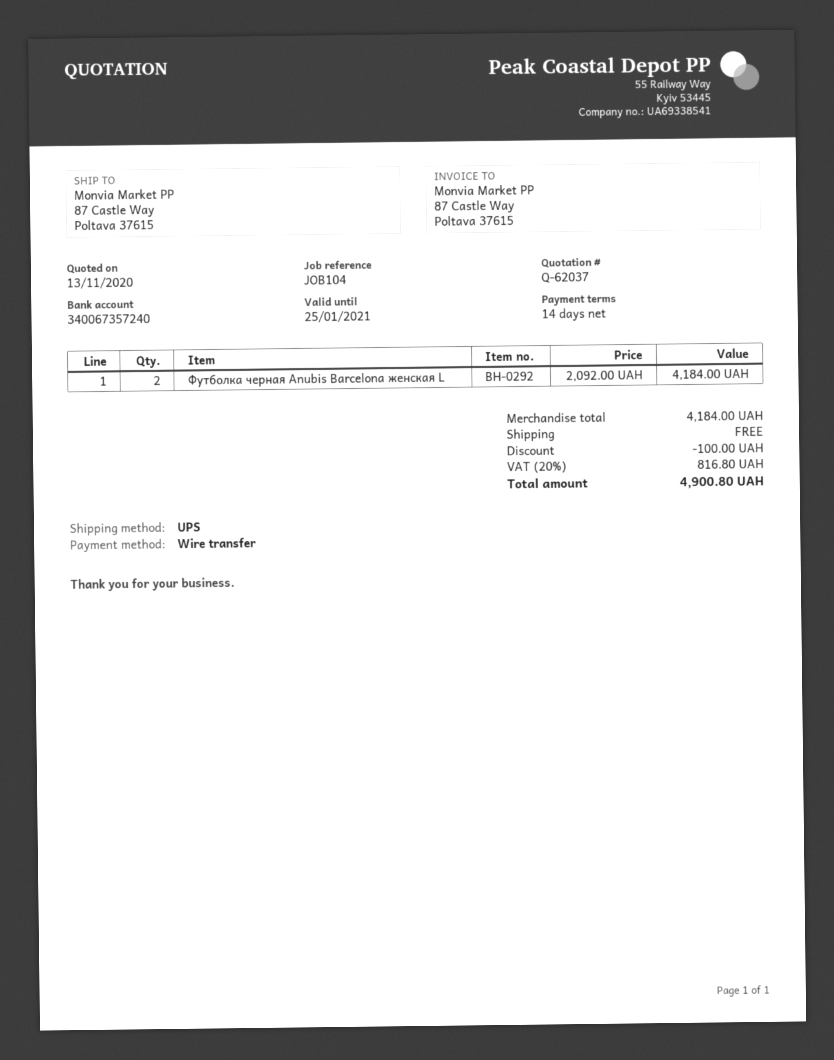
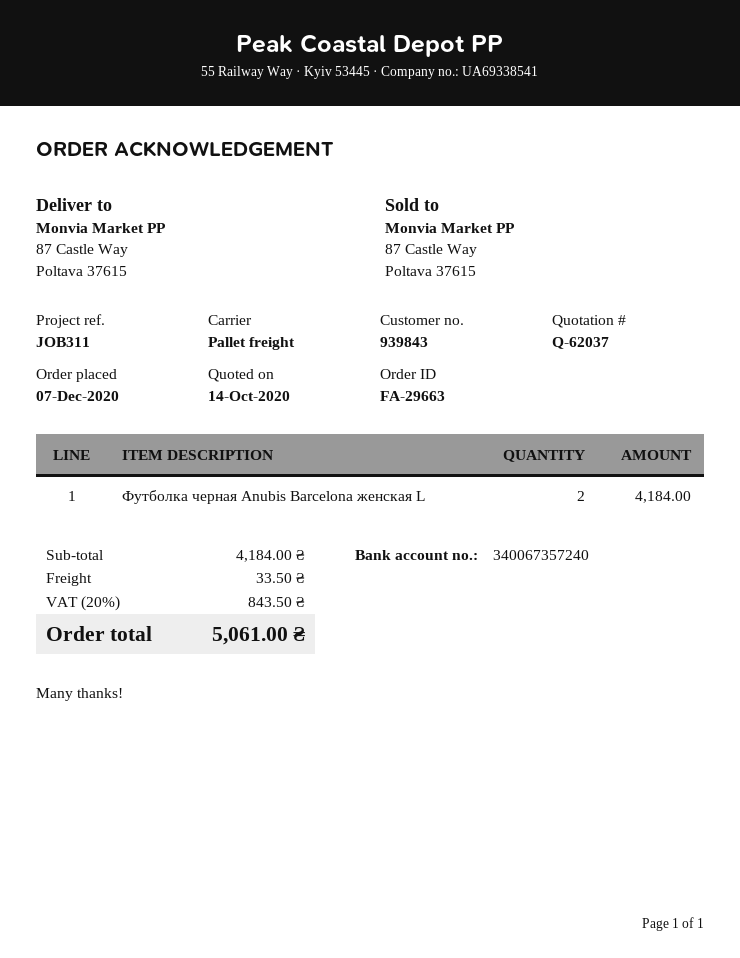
quote date: 2020-11-13 -> 2020-10-14
reference: JOB104 -> JOB311
shipping method: UPS -> pallet freight
discount: 100.00 -> none
shipping: 0.00 -> 33.50
tax: 20% = 816.80 -> 20% = 843.50
total: 4900.80 -> 5061.00

